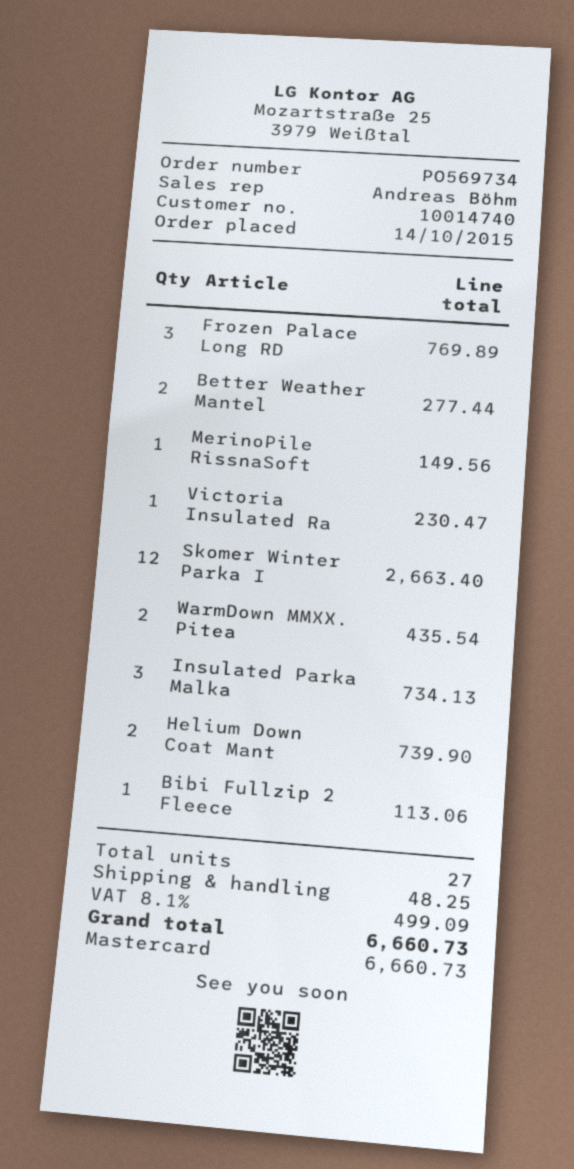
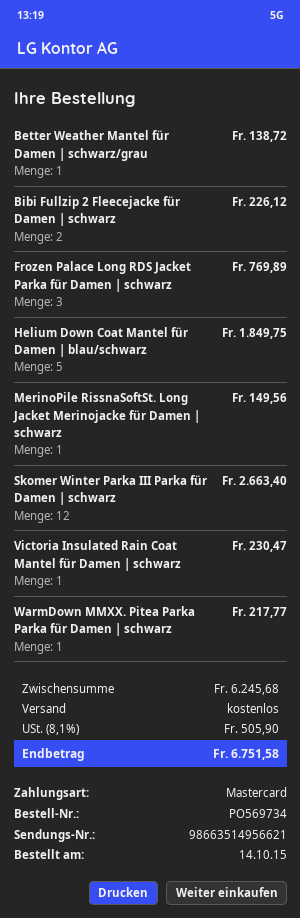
Better Weather Mantel: 2 for 277.44 -> 1 for 138.72
WarmDown MMXX. Pitea: 2 for 435.54 -> 1 for 217.77
Insulated Parka Malka: 3 for 734.13 -> none
Helium Down Coat Mant: 2 for 739.90 -> 5 for 1849.75
Bibi Fullzip 2 Fleece: 1 for 113.06 -> 2 for 226.12
shipping: 48.25 -> 0.00
tax: 8.1% = 499.09 -> 8.1% = 505.90
total: 6660.73 -> 6751.58

